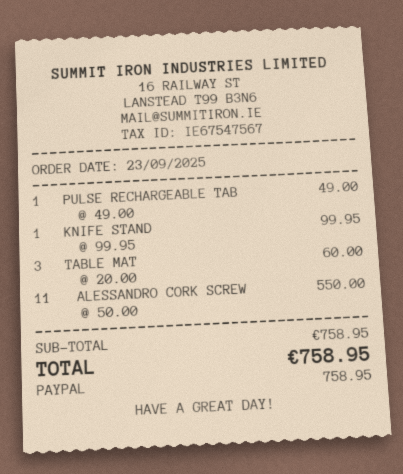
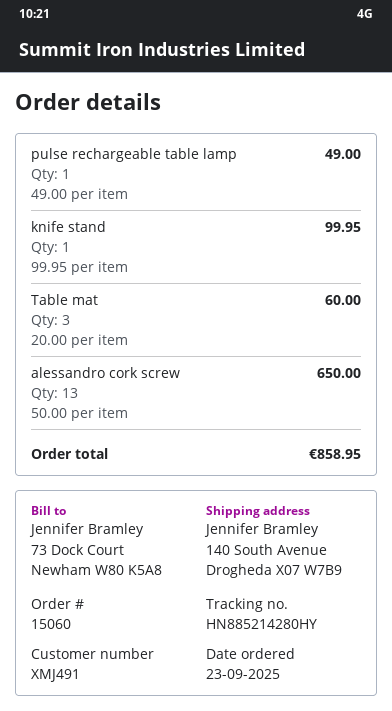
ALESSANDRO CORK SCREW: 11 x 50.00 = 550.00 -> 13 x 50.00 = 650.00
total: 758.95 -> 858.95

